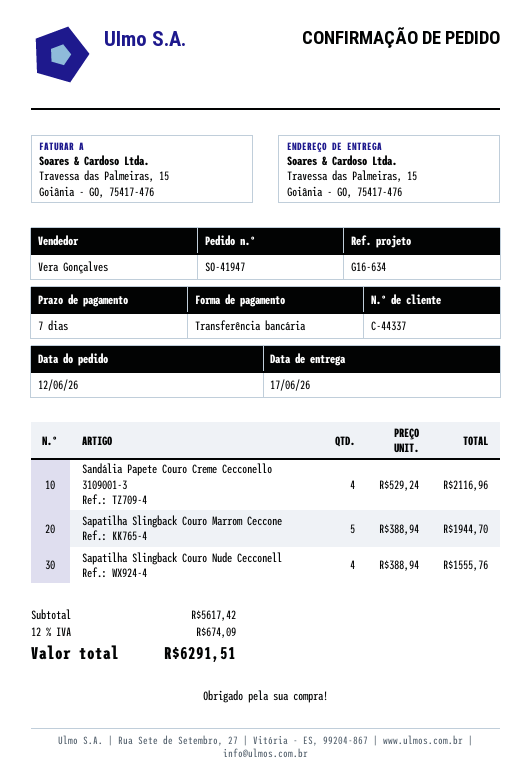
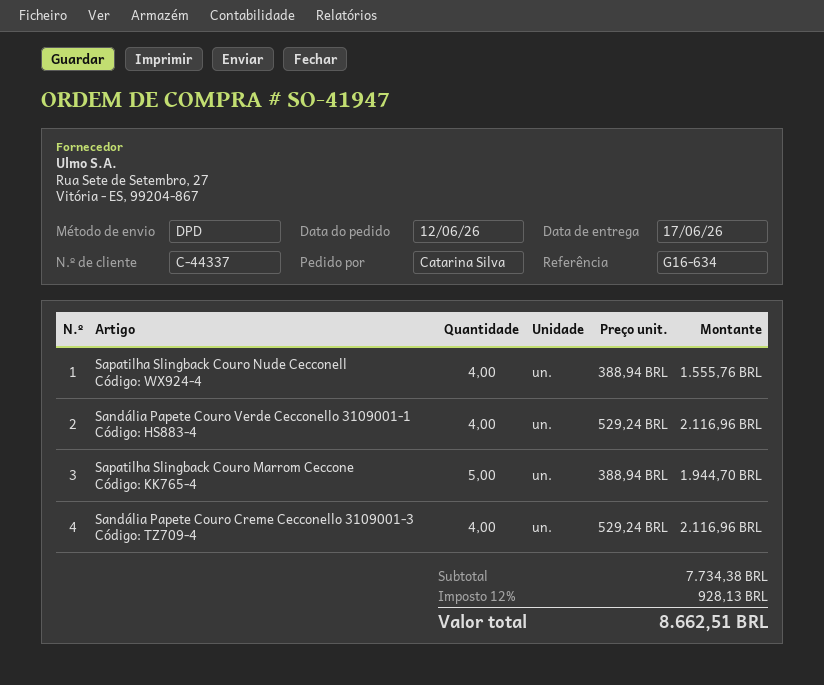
Sandália Papete Couro Verde Cecconello 3109001-1: none -> 4 x 529.24 = 2116.96
subtotal: 5617.42 -> 7734.38
tax: 12% = 674.09 -> 12% = 928.13
total: 6291.51 -> 8662.51

